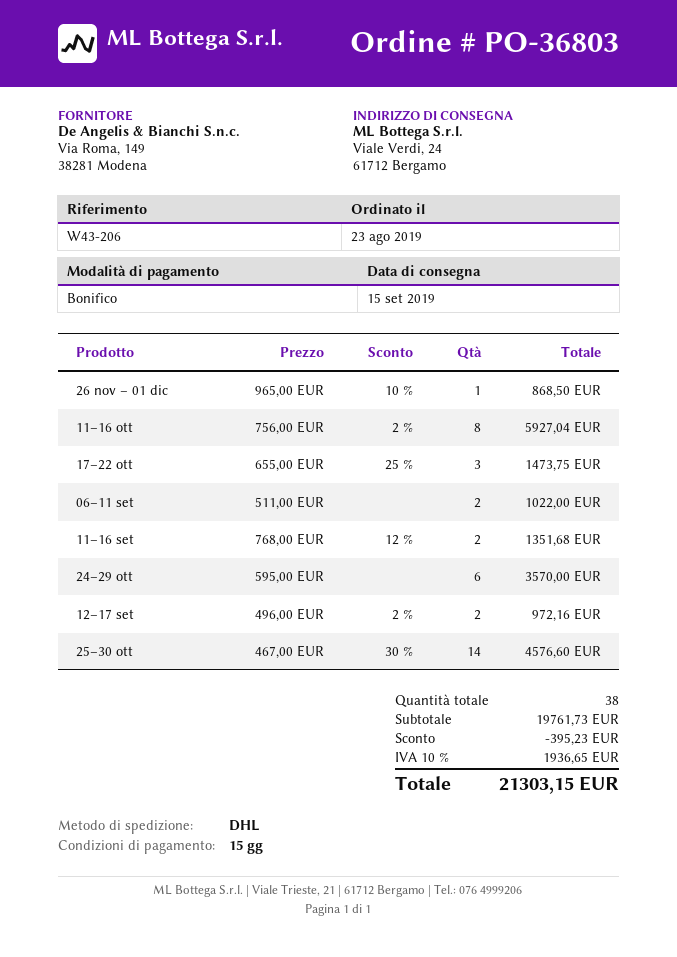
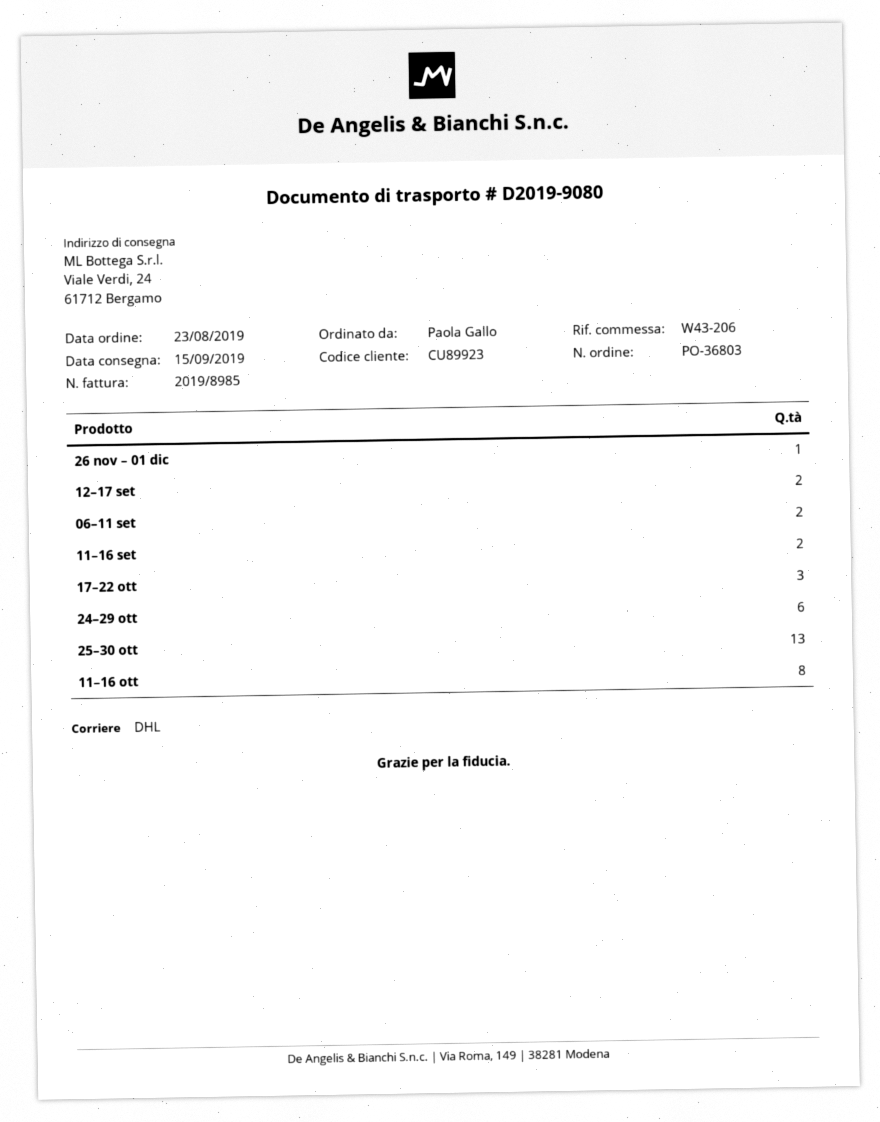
25–30 ott: 14 -> 13

